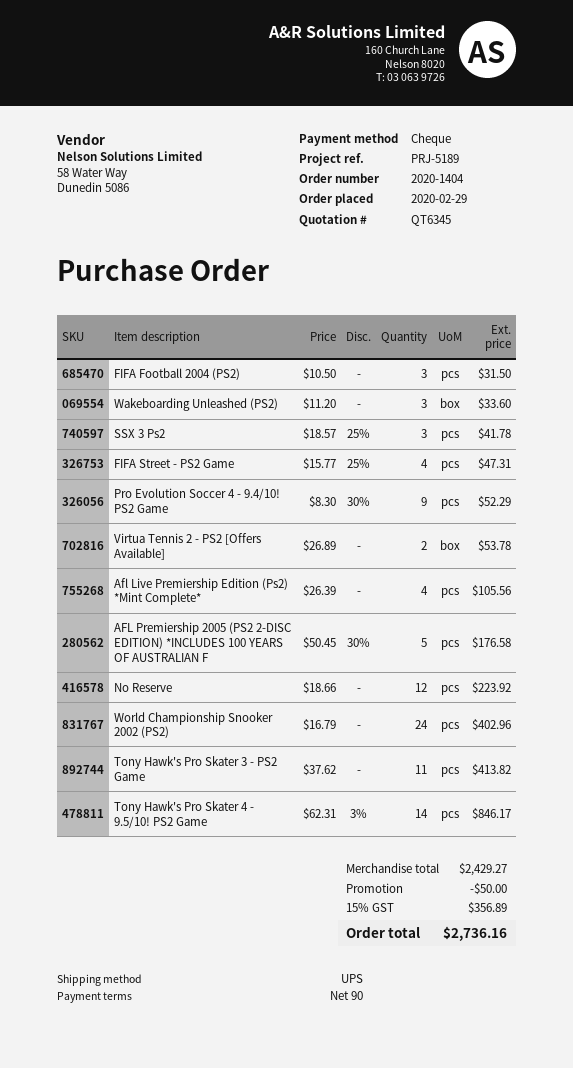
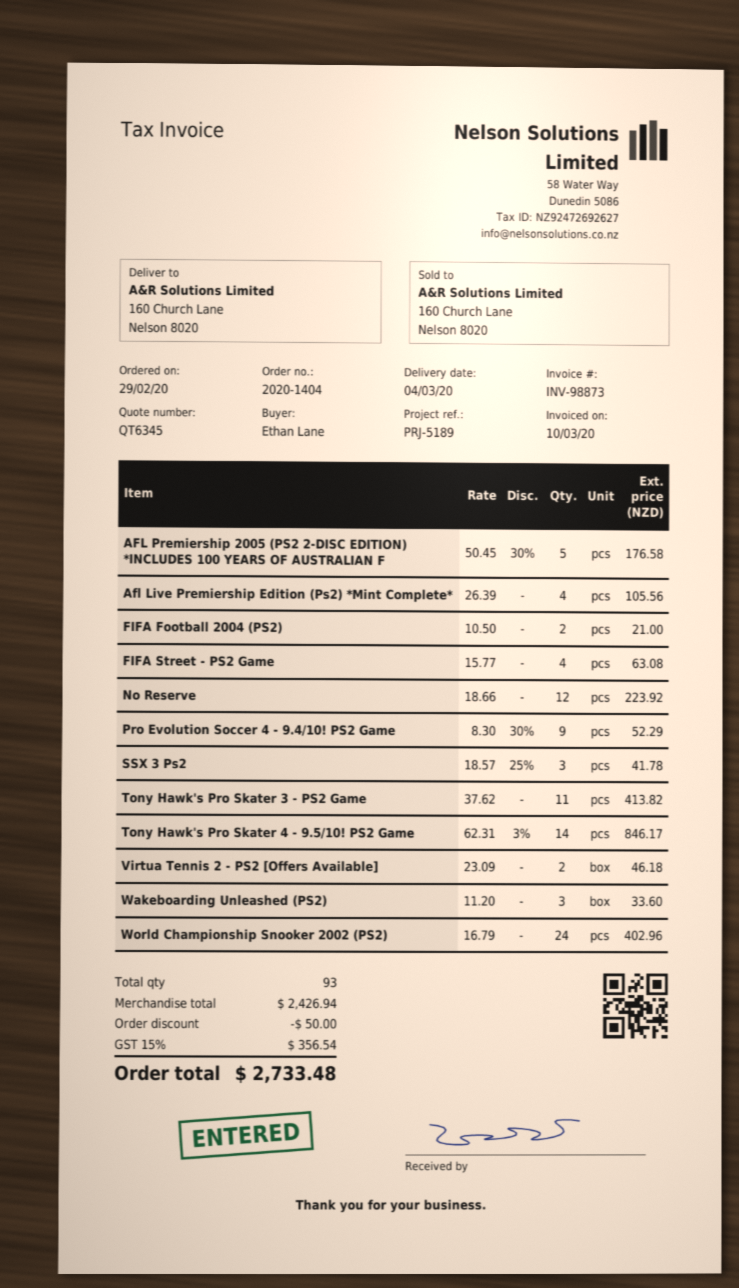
FIFA Football 2004 (PS2): 3 x 10.50 = 31.50 -> 2 x 10.50 = 21.00
FIFA Street - PS2 Game: 4 x 15.77 - 25% = 47.31 -> 4 x 15.77 = 63.08
Virtua Tennis 2 - PS2 [Offers Available]: 2 x 26.89 = 53.78 -> 2 x 23.09 = 46.18
subtotal: 2429.27 -> 2426.94
tax: 15% = 356.89 -> 15% = 356.54
total: 2736.16 -> 2733.48

